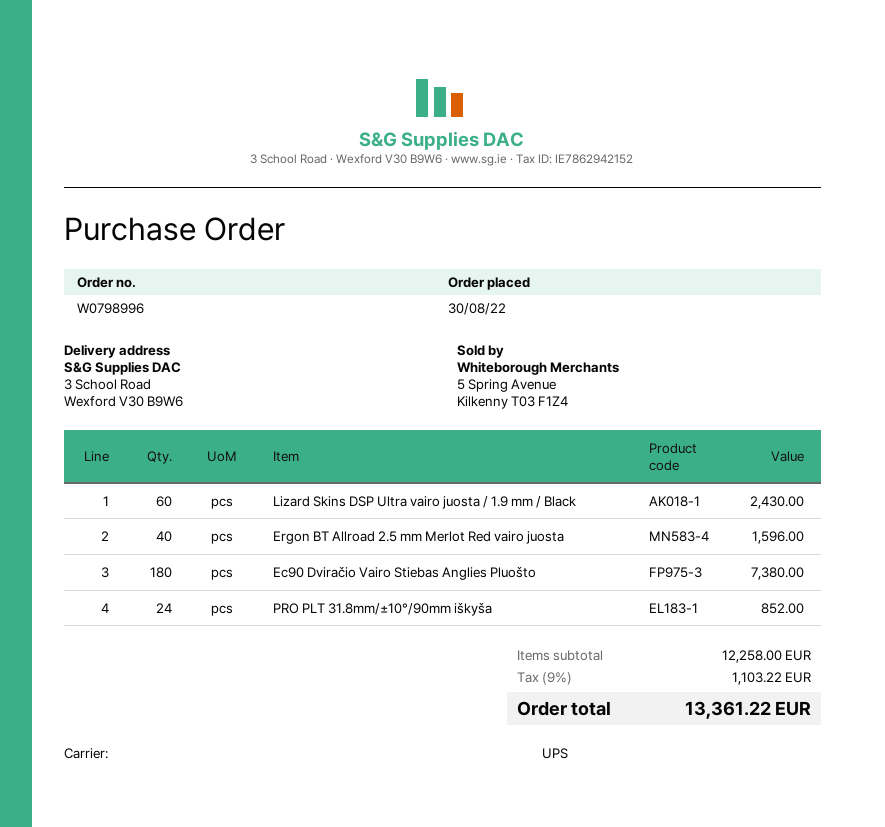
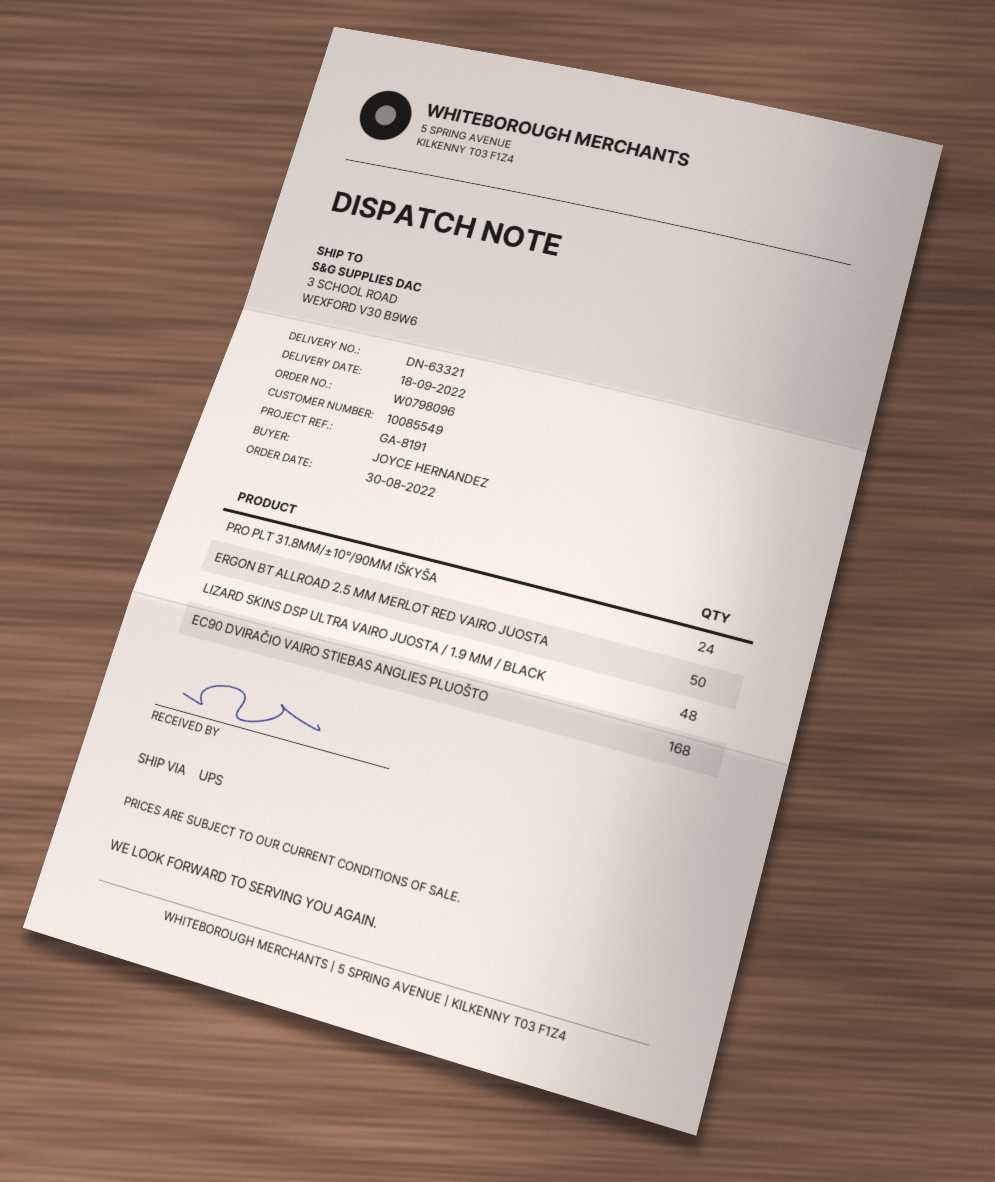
order number: W0798996 -> W0798096
Lizard Skins DSP Ultra vairo juosta / 1.9 mm / Black: 60 -> 48
Ergon BT Allroad 2.5 mm Merlot Red vairo juosta: 40 -> 50
Ec90 Dviračio Vairo Stiebas Anglies Pluošto: 180 -> 168

